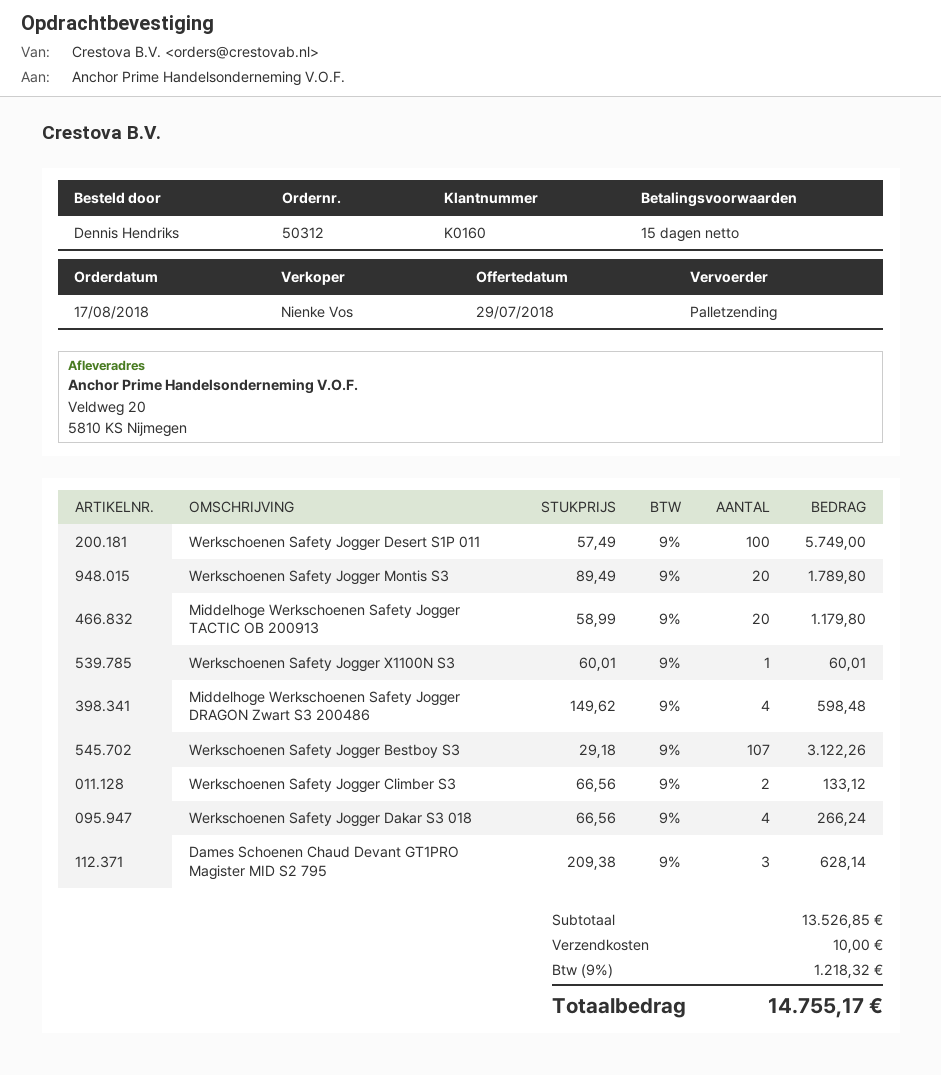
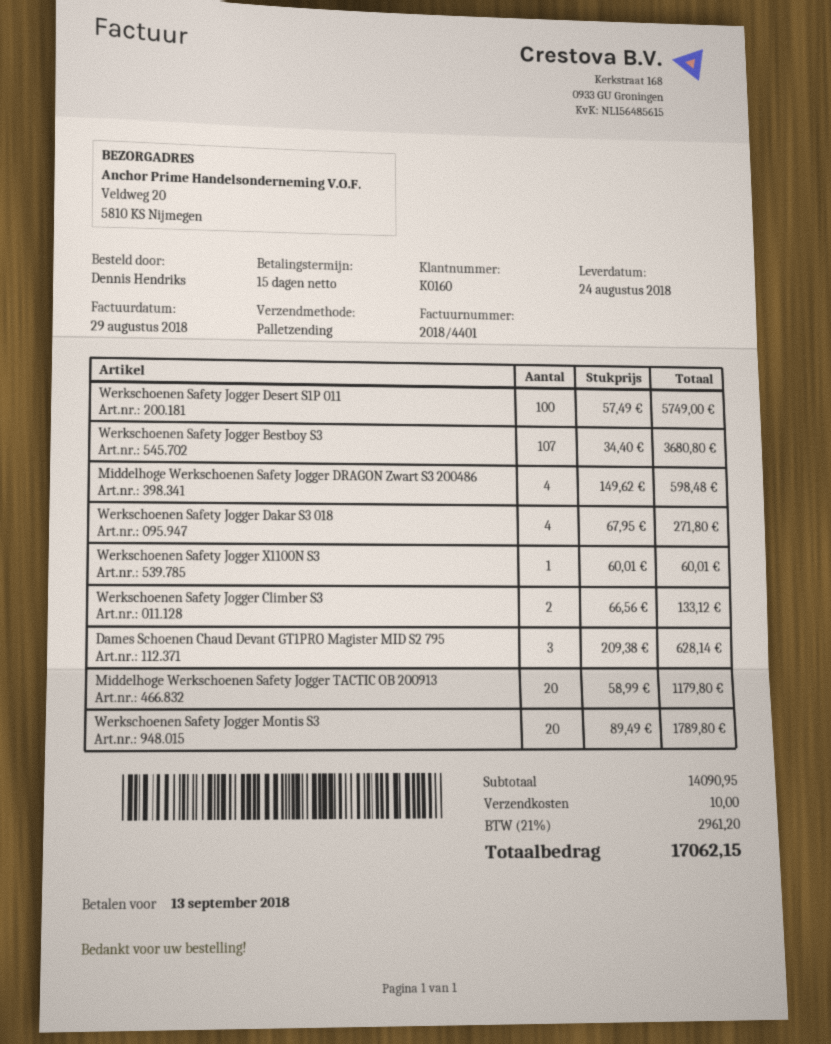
Werkschoenen Safety Jogger Bestboy S3: 107 x 29.18 = 3122.26 -> 107 x 34.40 = 3680.80
Werkschoenen Safety Jogger Dakar S3 018: 4 x 66.56 = 266.24 -> 4 x 67.95 = 271.80
subtotal: 13526.85 -> 14090.95
tax: 9% = 1218.32 -> 21% = 2961.20
total: 14755.17 -> 17062.15

